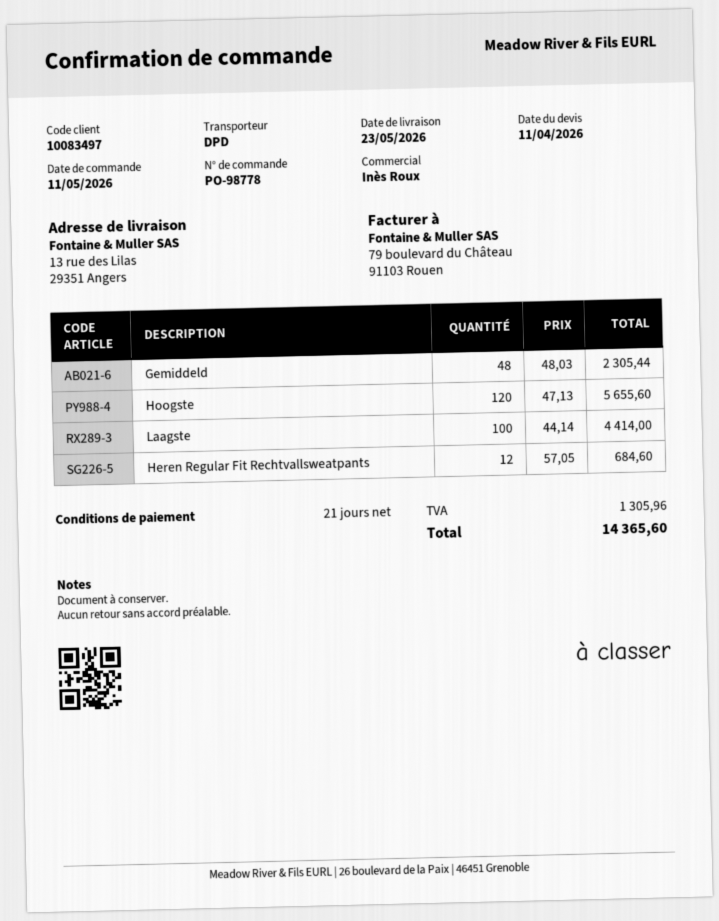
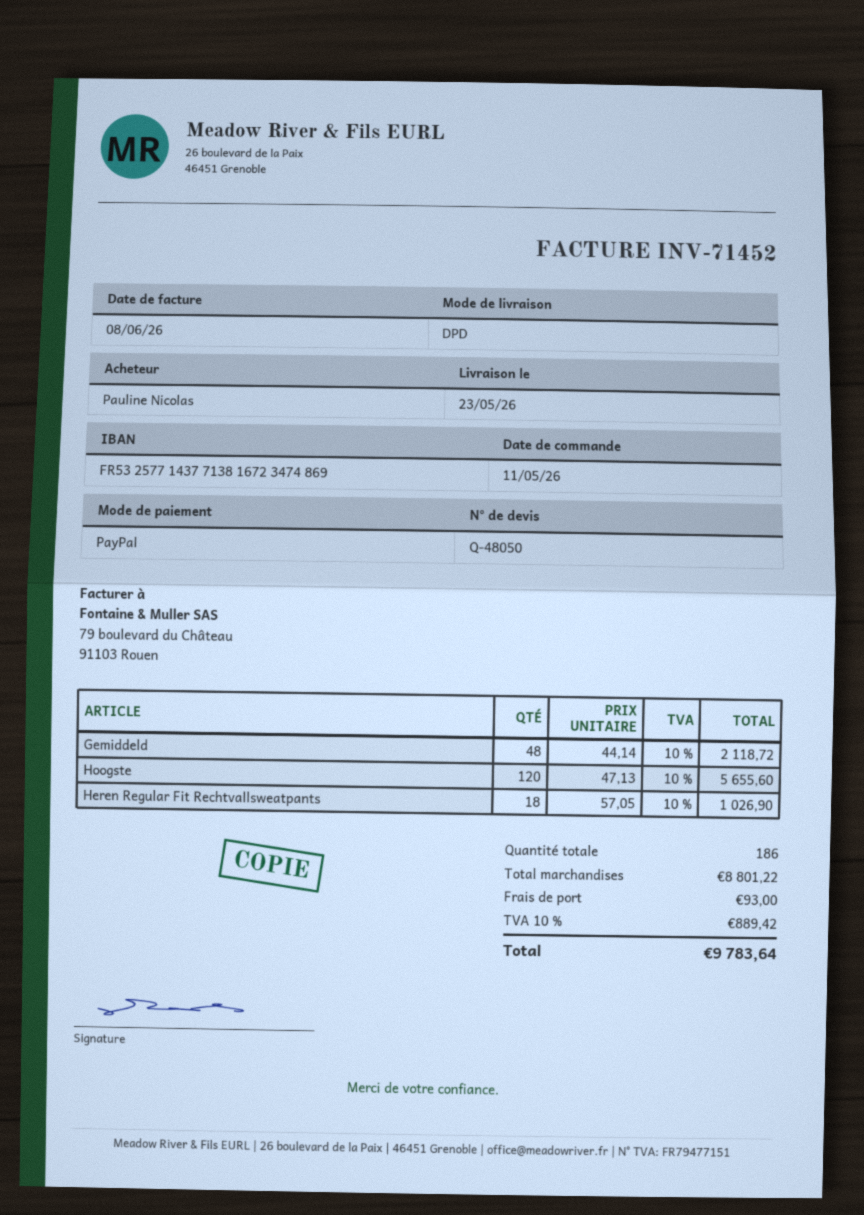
Gemiddeld: 48 x 48.03 = 2305.44 -> 48 x 44.14 = 2118.72
Laagste: 100 x 44.14 = 4414.00 -> none
Heren Regular Fit Rechtvallsweatpants: 12 x 57.05 = 684.60 -> 18 x 57.05 = 1026.90
shipping: none -> 93.00
tax: 1305.96 -> 889.42
total: 14365.60 -> 9783.64

